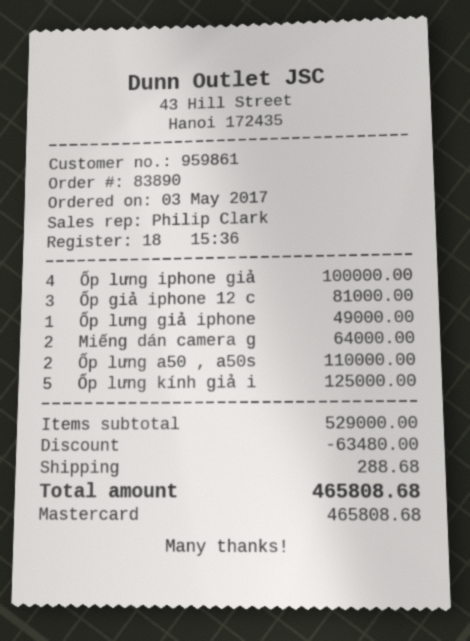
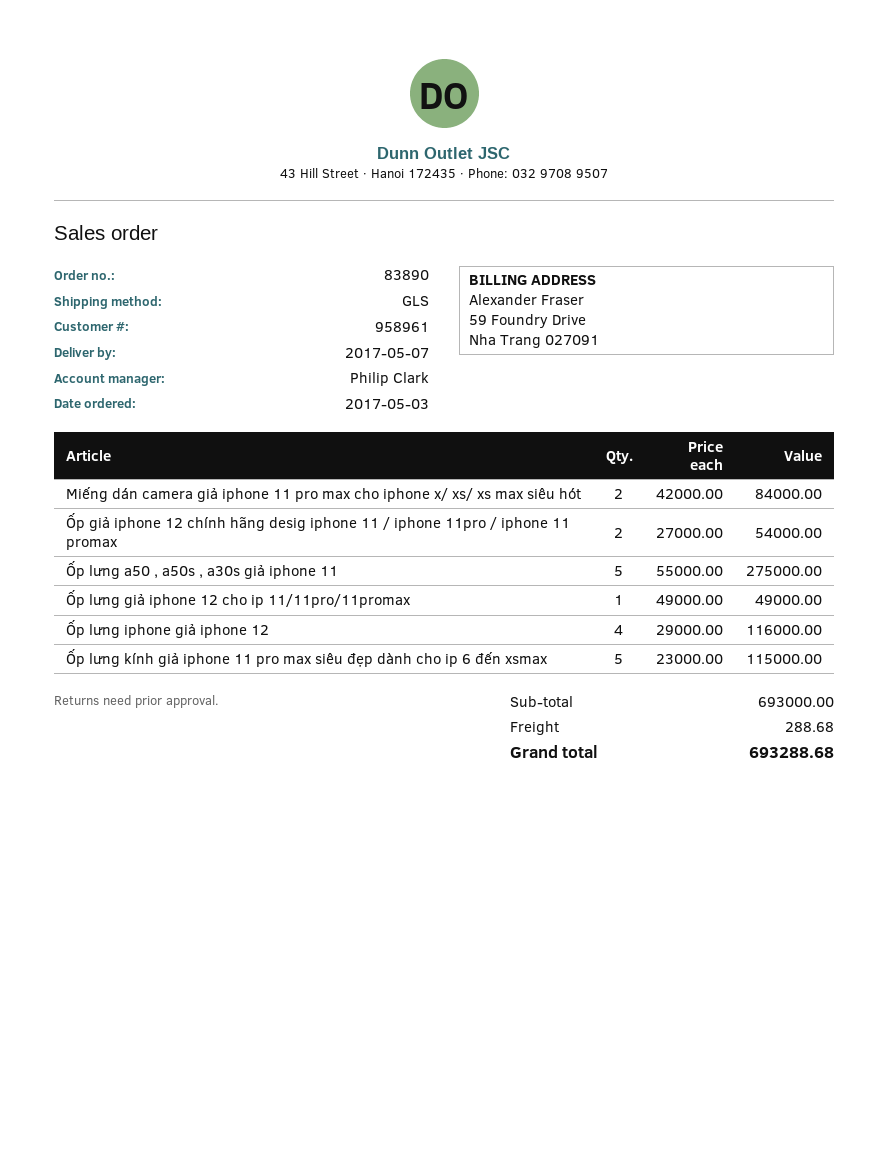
customer number: 959861 -> 958961
Ốp lưng iphone giả: 4 for 100000.00 -> 4 for 116000.00
Ốp giả iphone 12 c: 3 for 81000.00 -> 2 for 54000.00
Miếng dán camera g: 2 for 64000.00 -> 2 for 84000.00
Ốp lưng a50 , a50s: 2 for 110000.00 -> 5 for 275000.00
Ốp lưng kính giả i: 5 for 125000.00 -> 5 for 115000.00
subtotal: 529000.00 -> 693000.00
discount: 63480.00 -> none
total: 465808.68 -> 693288.68

